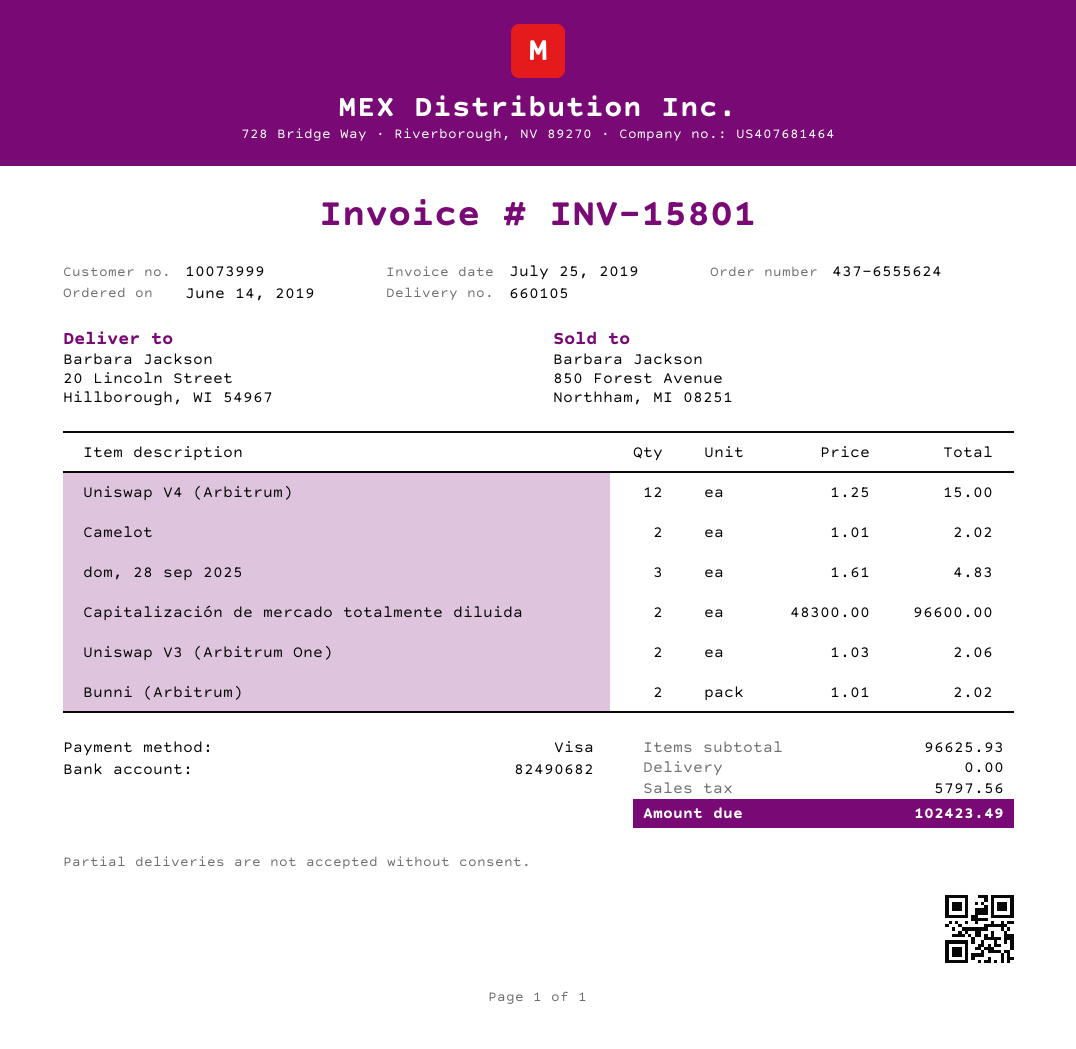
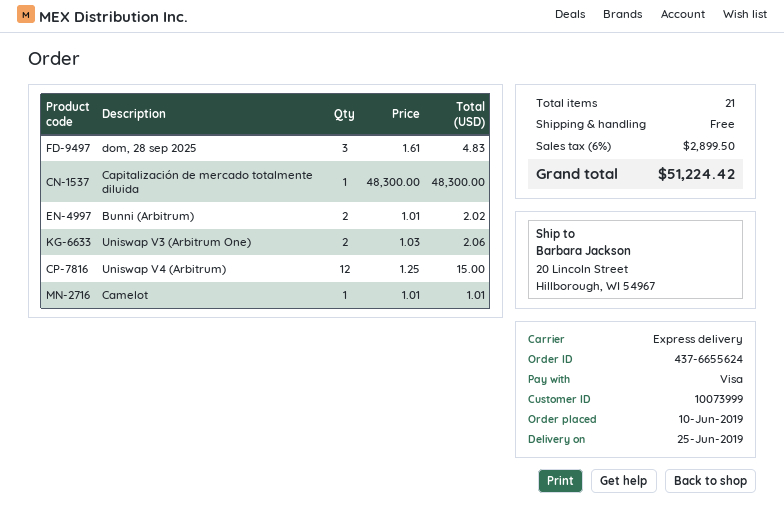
order number: 437-6555624 -> 437-6655624
order date: 2019-06-14 -> 2019-06-10
Camelot: 2 x 1.01 = 2.02 -> 1 x 1.01 = 1.01
Capitalización de mercado totalmente diluida: 2 x 48300.00 = 96600.00 -> 1 x 48300.00 = 48300.00
tax: 5797.56 -> 2899.50
total: 102423.49 -> 51224.42

